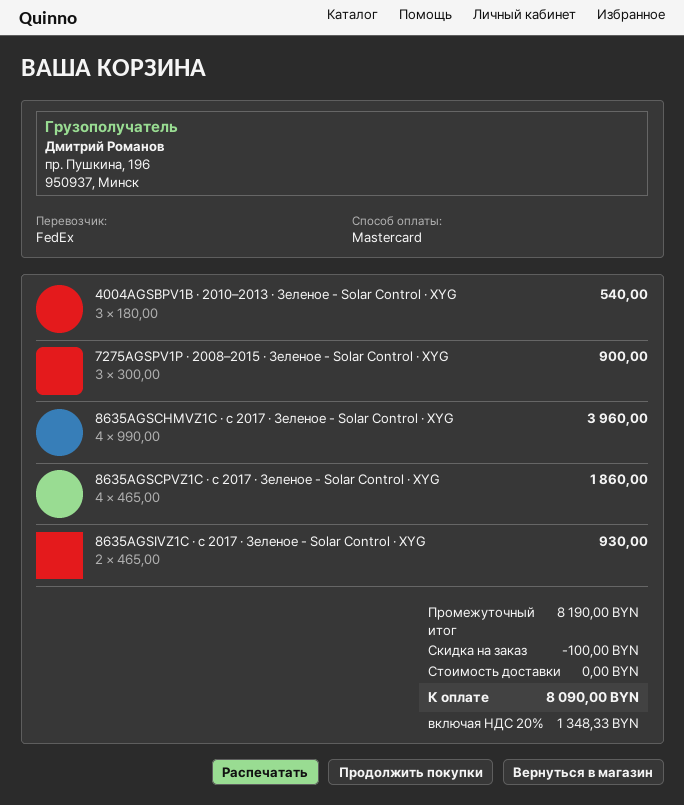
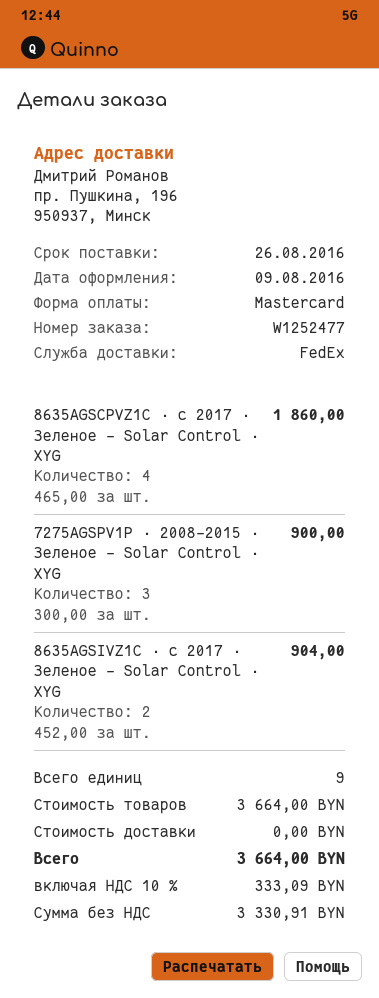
4004AGSBPV1B · 2010–2013 · Зеленое - Solar Control · XYG: 3 x 180.00 = 540.00 -> none
8635AGSCHMVZ1C · с 2017 · Зеленое - Solar Control · XYG: 4 x 990.00 = 3960.00 -> none
8635AGSIVZ1C · с 2017 · Зеленое - Solar Control · XYG: 2 x 465.00 = 930.00 -> 2 x 452.00 = 904.00
subtotal: 8190.00 -> 3664.00
discount: 100.00 -> none
tax: 20% = 1348.33 -> 10% = 333.09
total: 8090.00 -> 3664.00

